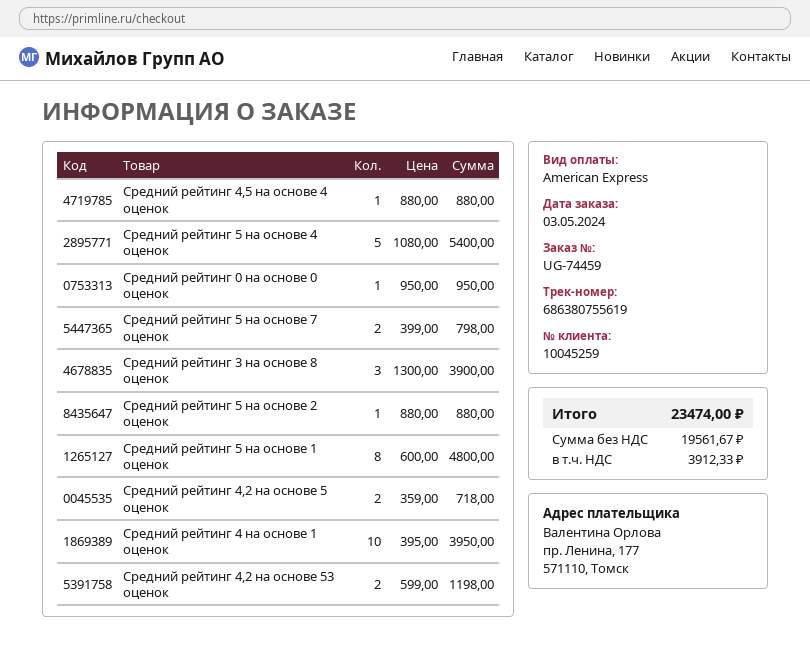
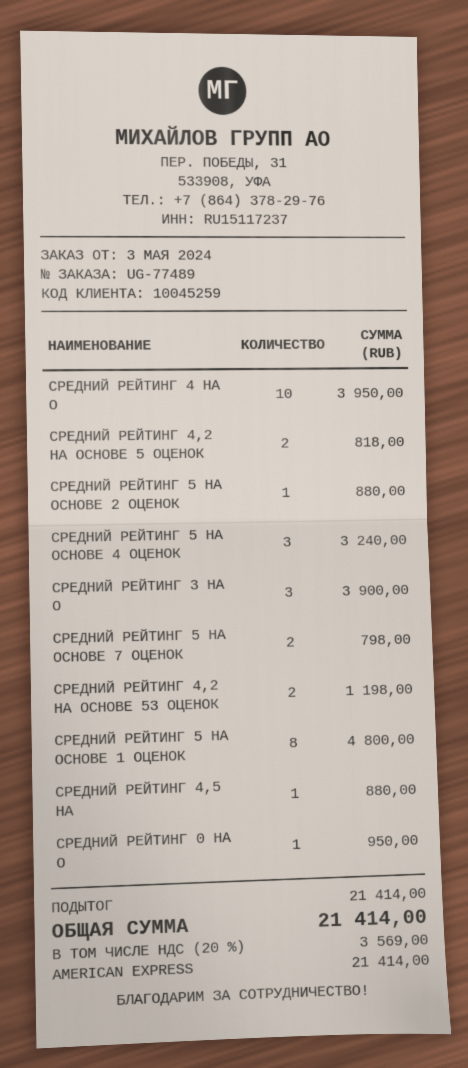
order number: UG-74459 -> UG-77489
Средний рейтинг 5 на основе 4 оценок: 5 for 5400.00 -> 3 for 3240.00
Средний рейтинг 4,2 на основе 5 оценок: 2 for 718.00 -> 2 for 818.00
tax: 3912.33 -> 3569.00
total: 23474.00 -> 21414.00

